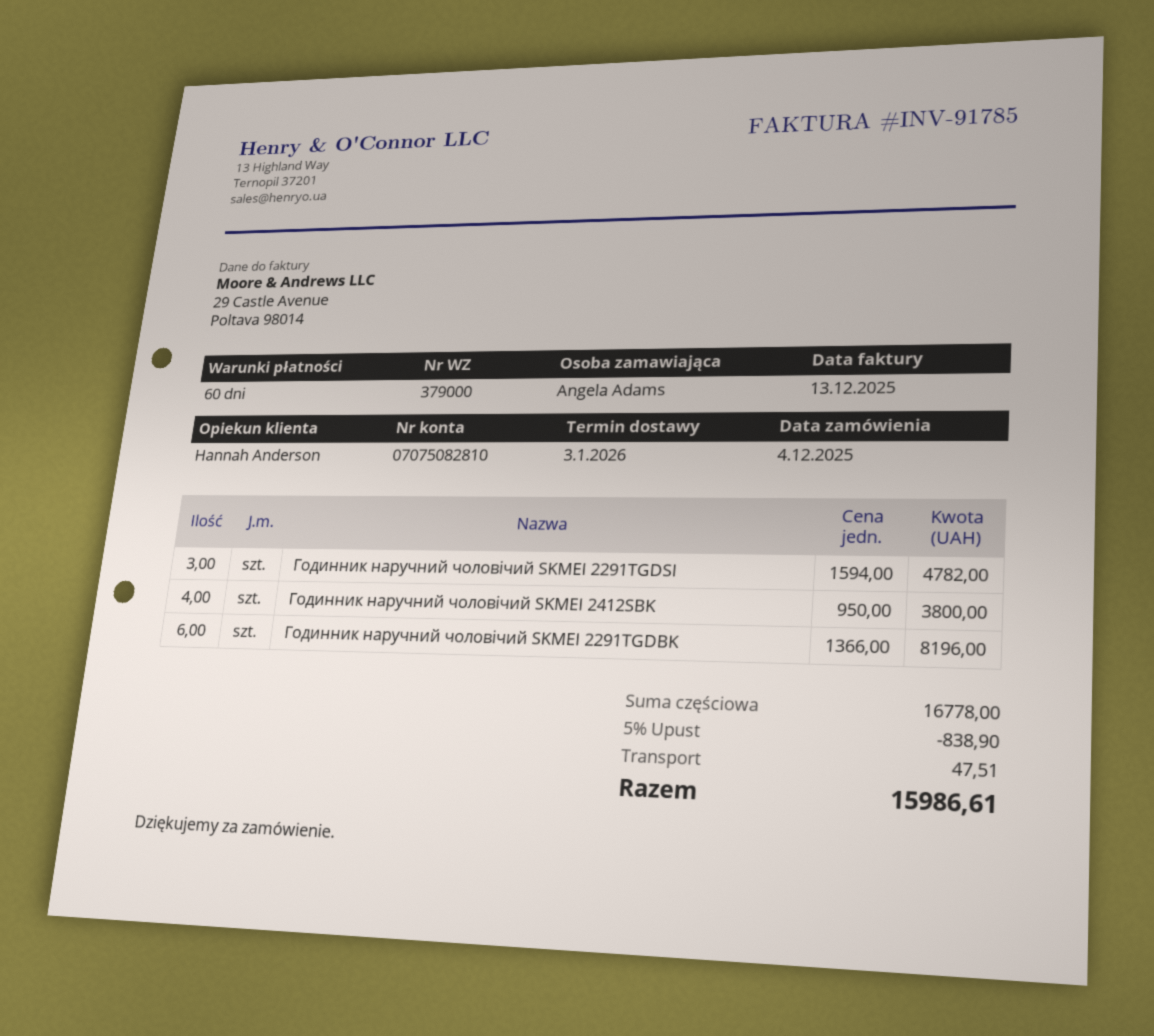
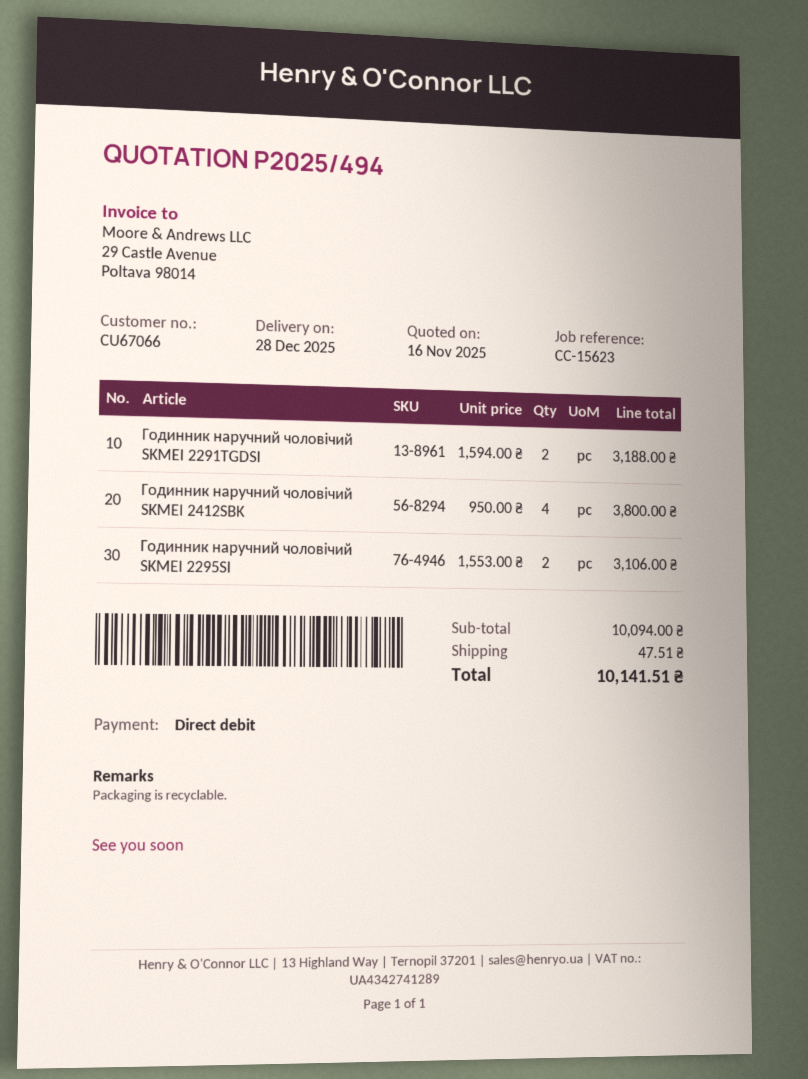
delivery date: 2026-01-03 -> 2025-12-28
Годинник наручний чоловічий SKMEI 2291TGDSI: 3 x 1594.00 = 4782.00 -> 2 x 1594.00 = 3188.00
Годинник наручний чоловічий SKMEI 2291TGDBK: 6 x 1366.00 = 8196.00 -> none
Годинник наручний чоловічий SKMEI 2295SI: none -> 2 x 1553.00 = 3106.00
subtotal: 16778.00 -> 10094.00
discount: 5% = 838.90 -> none
total: 15986.61 -> 10141.51

